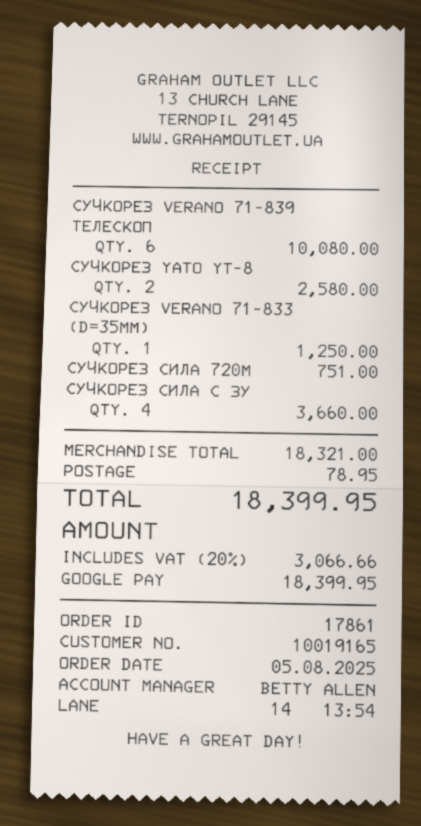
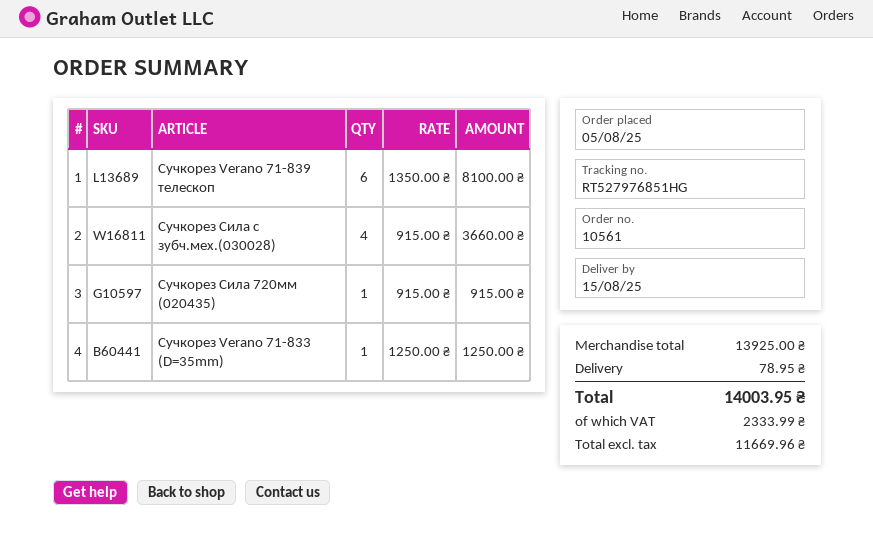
order number: 17861 -> 10561
СУЧКОРЕЗ VERANO 71-839 ТЕЛЕСКОП: 6 for 10080.00 -> 6 for 8100.00
СУЧКОРЕЗ YATO YT-8: 2 for 2580.00 -> none
СУЧКОРЕЗ СИЛА 720М: 1 for 751.00 -> 1 for 915.00
subtotal: 18321.00 -> 13925.00
tax: 3066.66 -> 2333.99
total: 18399.95 -> 14003.95

